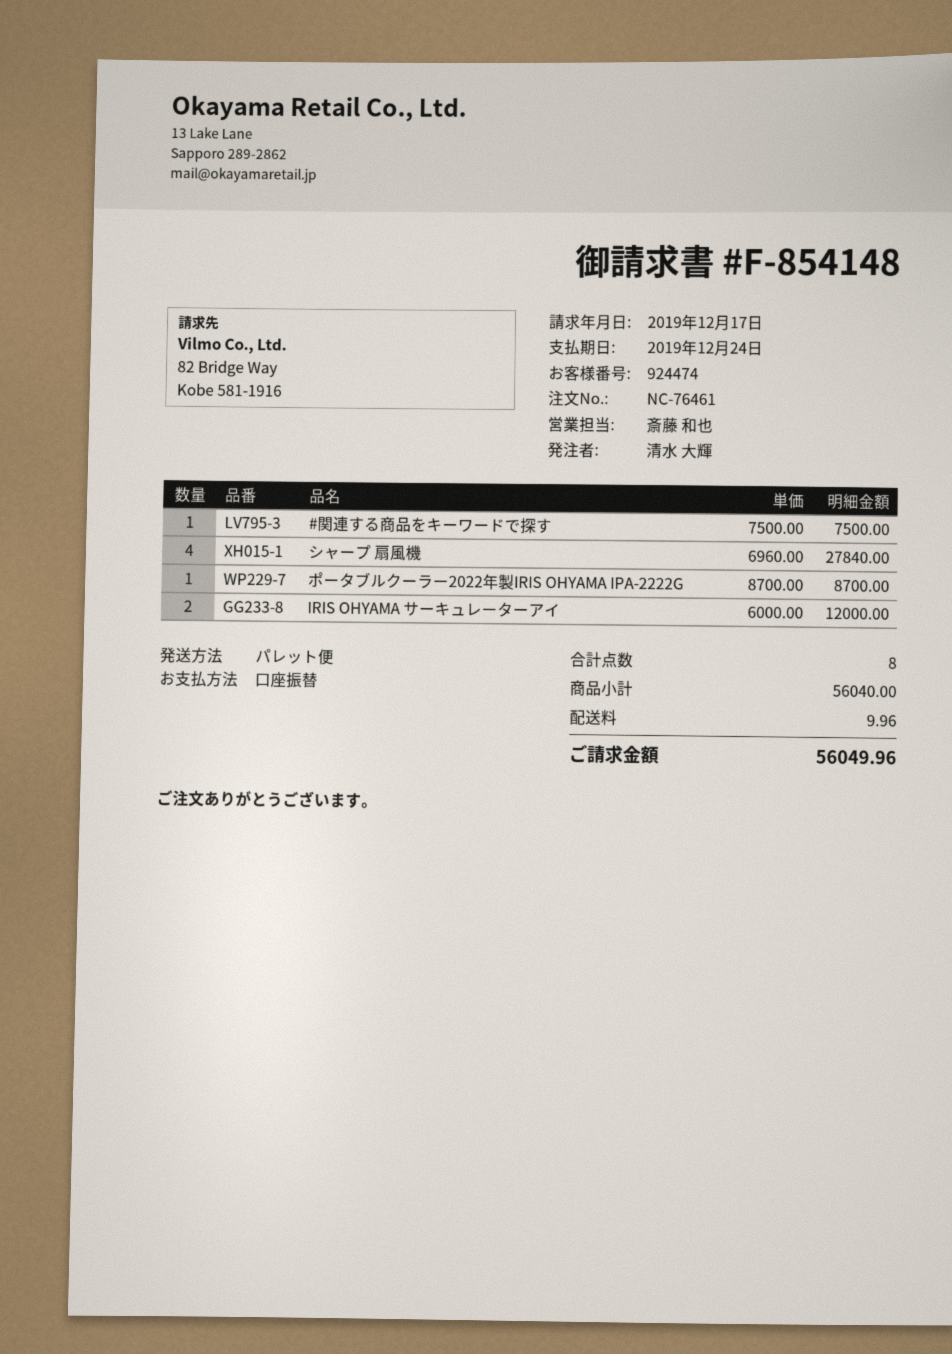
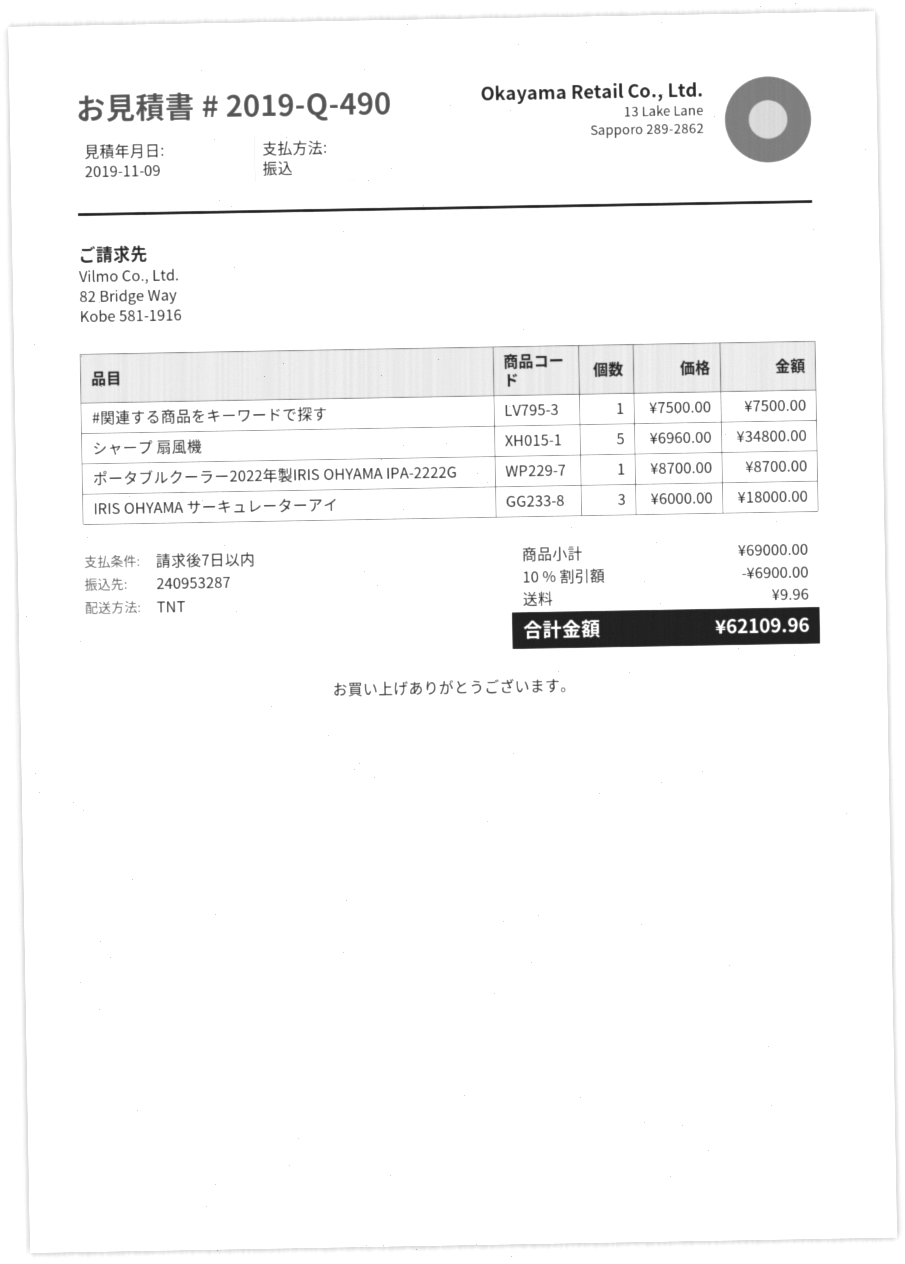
payment method: direct debit -> bank transfer
shipping method: pallet freight -> TNT
シャープ 扇風機: 4 x 6960.00 = 27840.00 -> 5 x 6960.00 = 34800.00
IRIS OHYAMA サーキュレーターアイ: 2 x 6000.00 = 12000.00 -> 3 x 6000.00 = 18000.00
subtotal: 56040.00 -> 69000.00
discount: none -> 10% = 6900.00
total: 56049.96 -> 62109.96

